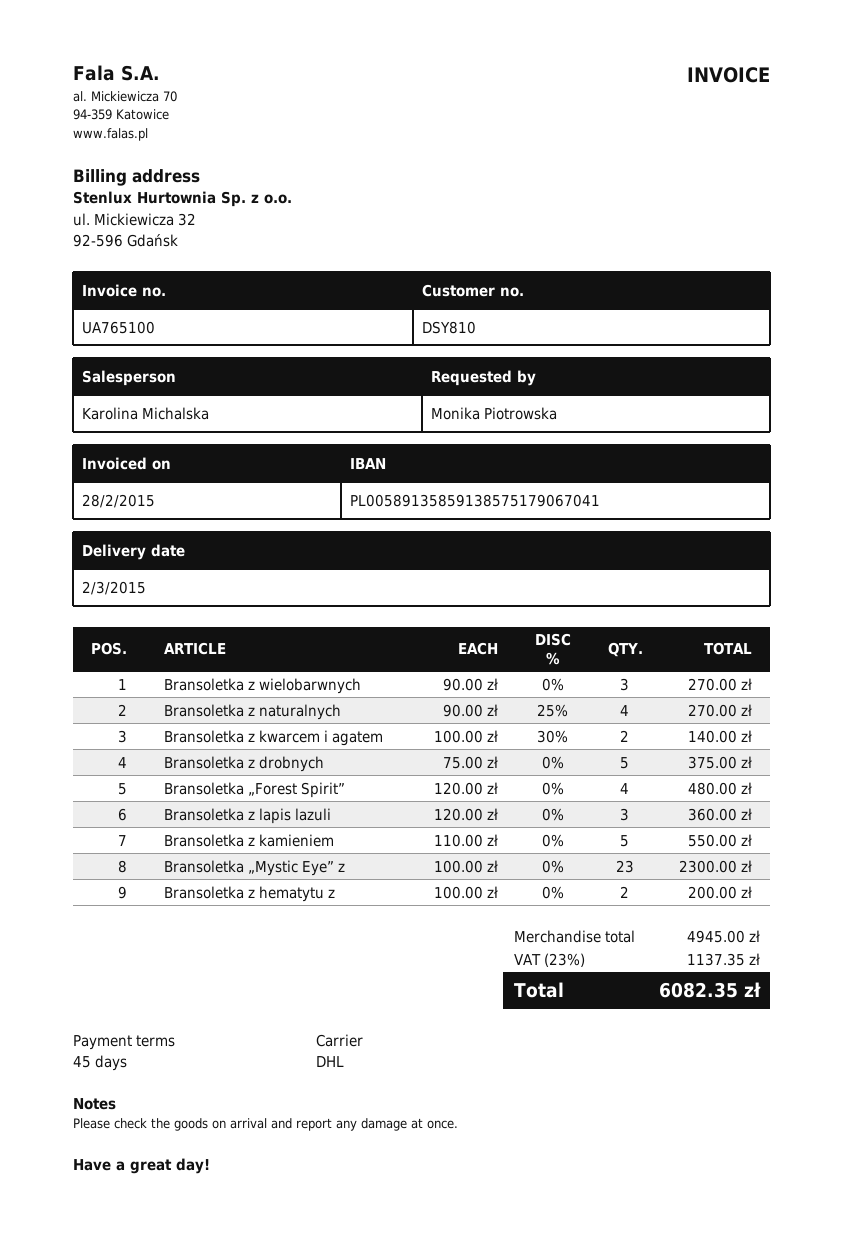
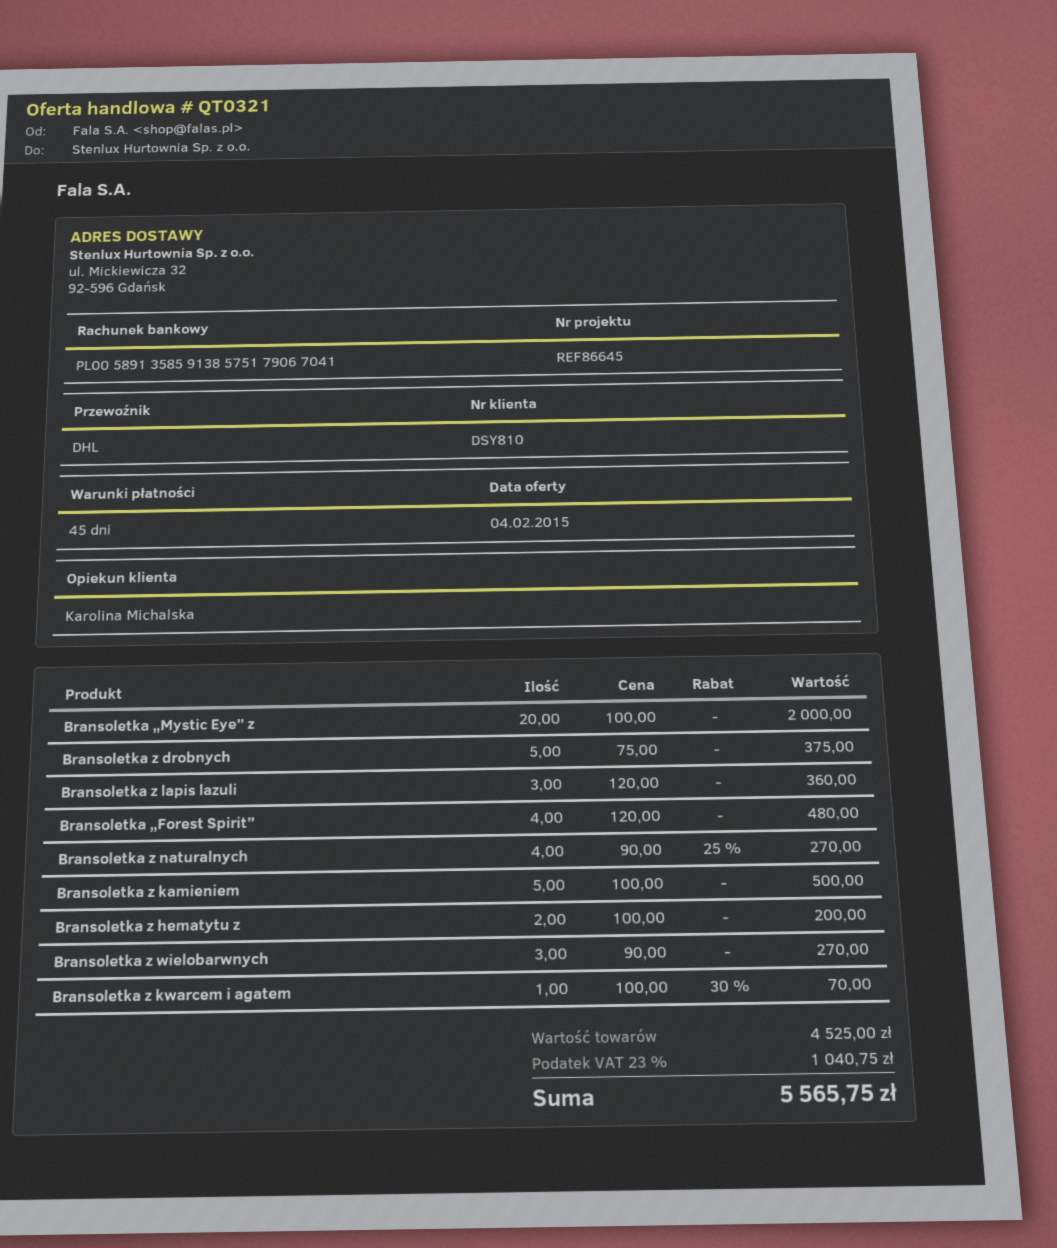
Bransoletka z kwarcem i agatem: 2 x 100.00 - 30% = 140.00 -> 1 x 100.00 - 30% = 70.00
Bransoletka z kamieniem: 5 x 110.00 = 550.00 -> 5 x 100.00 = 500.00
Bransoletka „Mystic Eye” z: 23 x 100.00 = 2300.00 -> 20 x 100.00 = 2000.00
subtotal: 4945.00 -> 4525.00
tax: 23% = 1137.35 -> 23% = 1040.75
total: 6082.35 -> 5565.75

